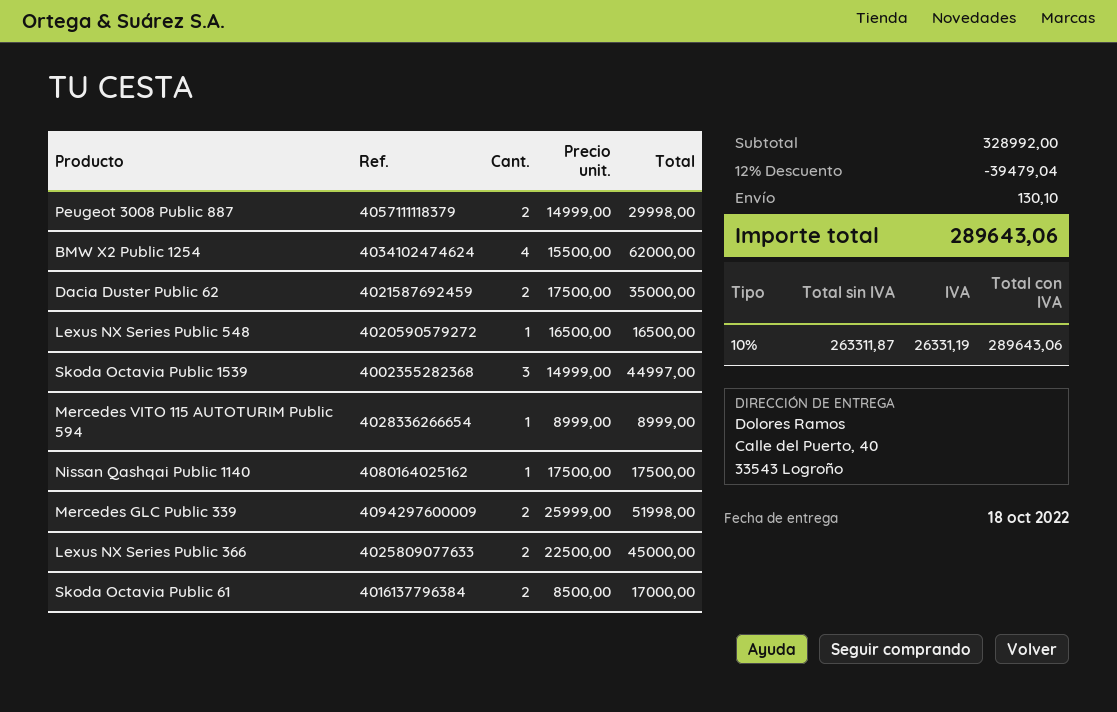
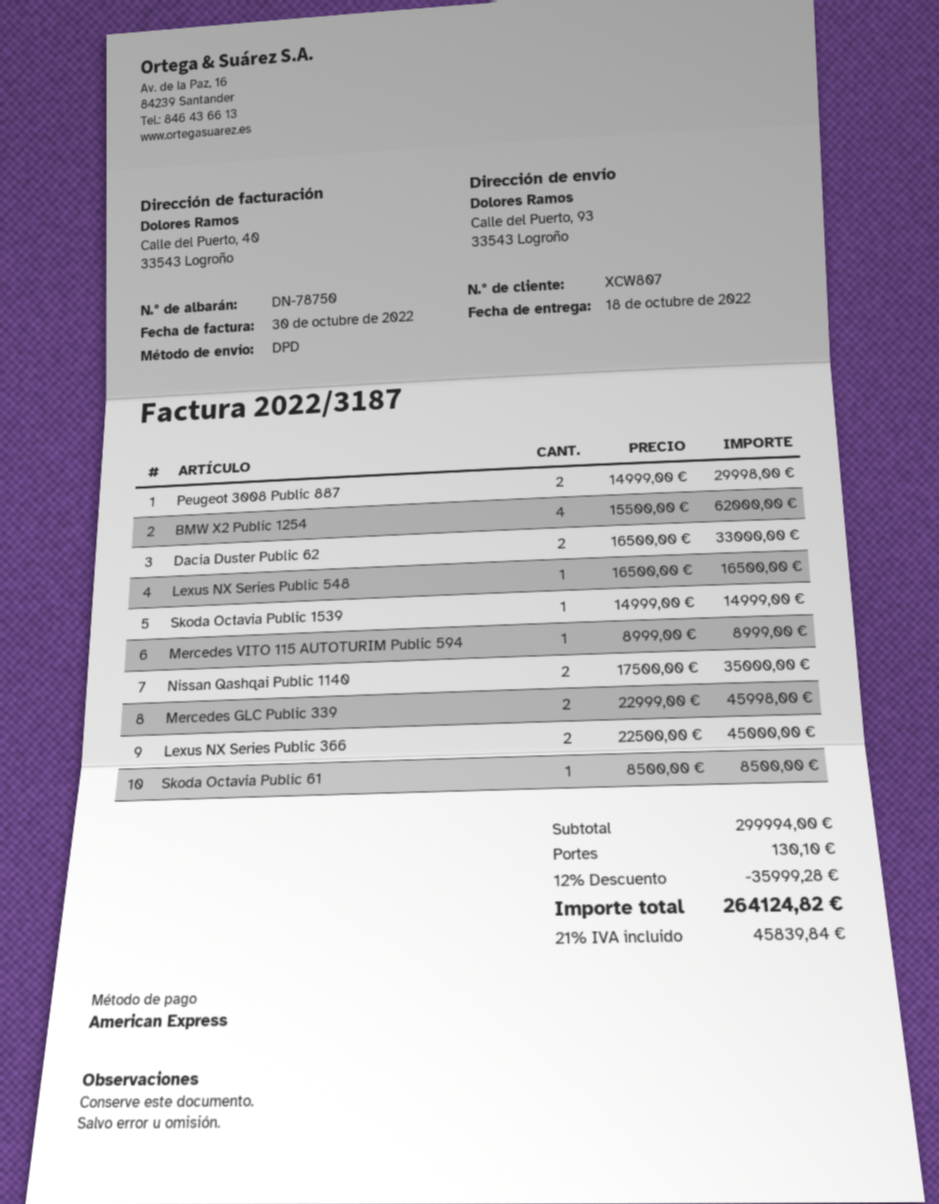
ship to: Calle del Puerto, 40, 33543 Logroño -> Calle del Puerto, 93, 33543 Logroño
Dacia Duster Public 62: 2 x 17500.00 = 35000.00 -> 2 x 16500.00 = 33000.00
Skoda Octavia Public 1539: 3 x 14999.00 = 44997.00 -> 1 x 14999.00 = 14999.00
Nissan Qashqai Public 1140: 1 x 17500.00 = 17500.00 -> 2 x 17500.00 = 35000.00
Mercedes GLC Public 339: 2 x 25999.00 = 51998.00 -> 2 x 22999.00 = 45998.00
Skoda Octavia Public 61: 2 x 8500.00 = 17000.00 -> 1 x 8500.00 = 8500.00
subtotal: 328992.00 -> 299994.00
discount: 12% = 39479.04 -> 12% = 35999.28
tax: 10% = 26331.19 -> 21% = 45839.84
total: 289643.06 -> 264124.82

